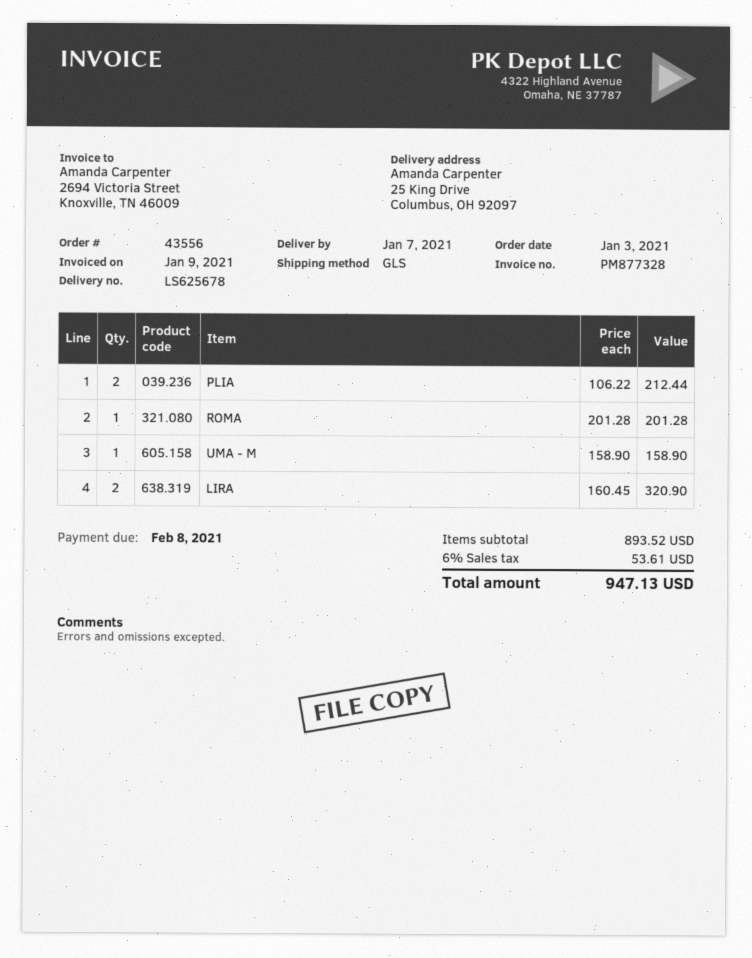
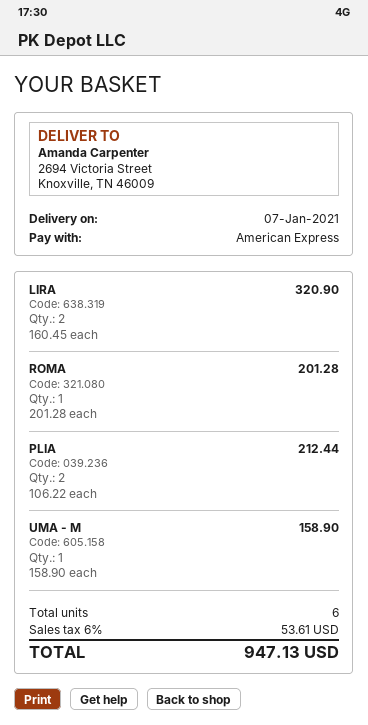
ship to: 25 King Drive, Columbus, OH 92097 -> 2694 Victoria Street, Knoxville, TN 46009

